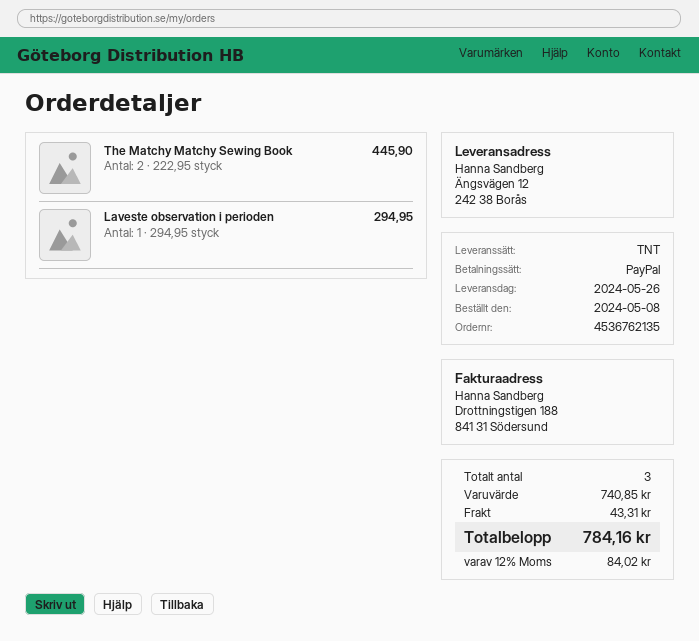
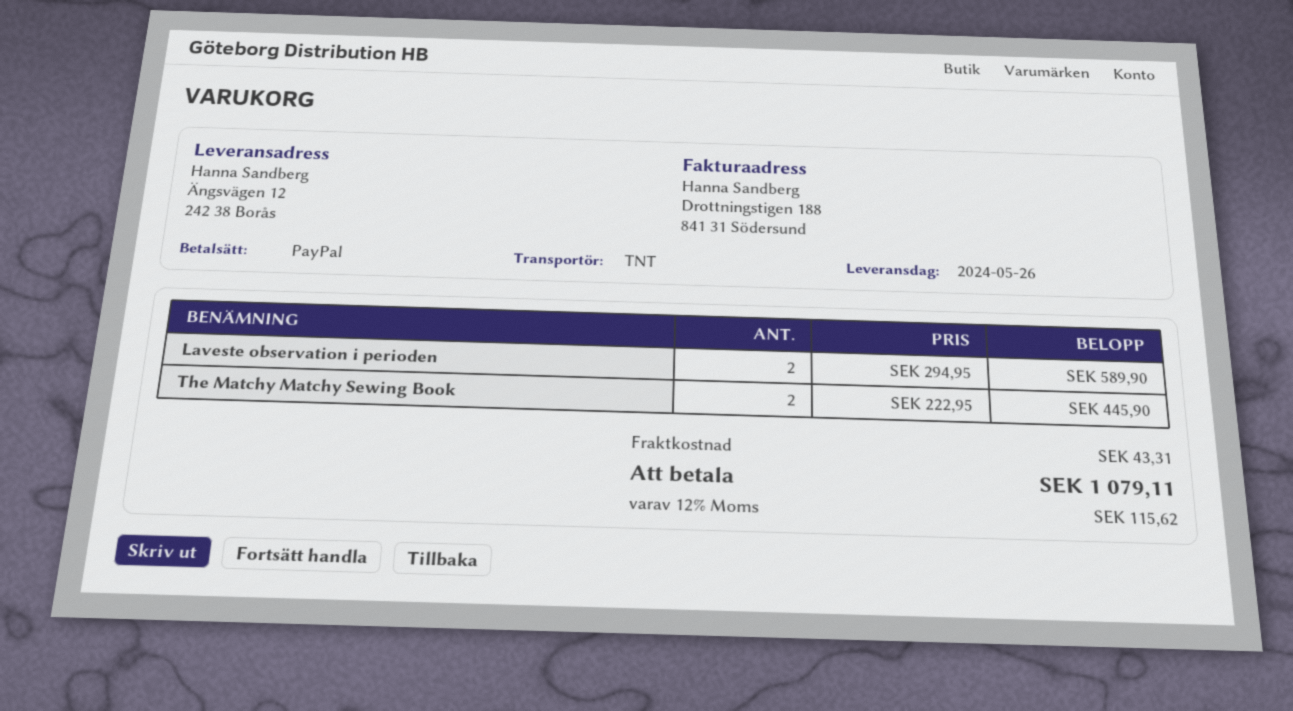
Laveste observation i perioden: 1 x 294.95 = 294.95 -> 2 x 294.95 = 589.90
tax: 12% = 84.02 -> 12% = 115.62
total: 784.16 -> 1079.11

